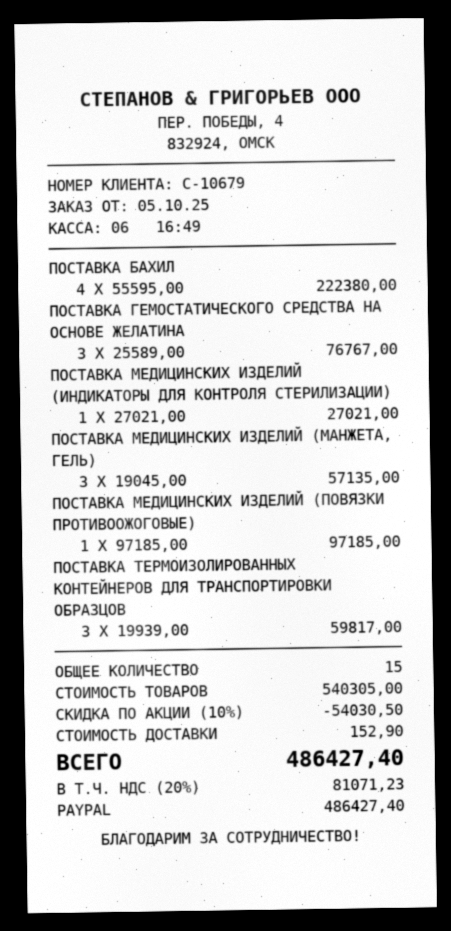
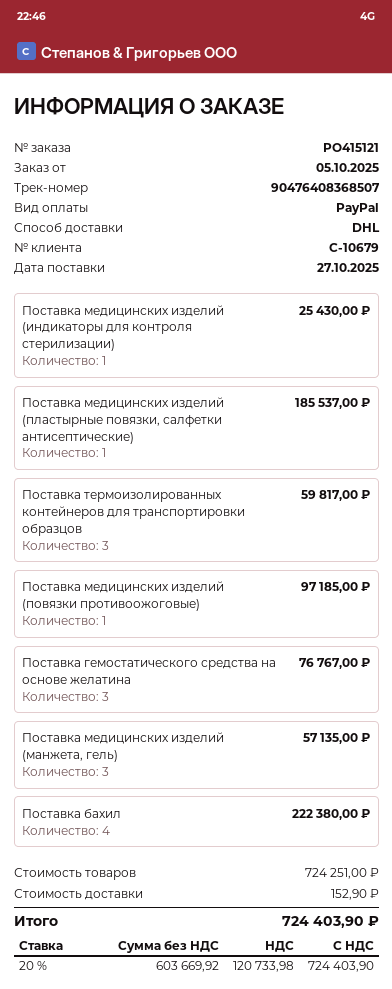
ПОСТАВКА МЕДИЦИНСКИХ ИЗДЕЛИЙ (ИНДИКАТОРЫ ДЛЯ КОНТРОЛЯ СТЕРИЛИЗАЦИИ): 1 for 27021.00 -> 1 for 25430.00
Поставка медицинских изделий (пластырные повязки, салфетки антисептические): none -> 1 for 185537.00
subtotal: 540305.00 -> 724251.00
discount: 10% = 54030.50 -> none
tax: 20% = 81071.23 -> 20% = 120733.98
total: 486427.40 -> 724403.90

